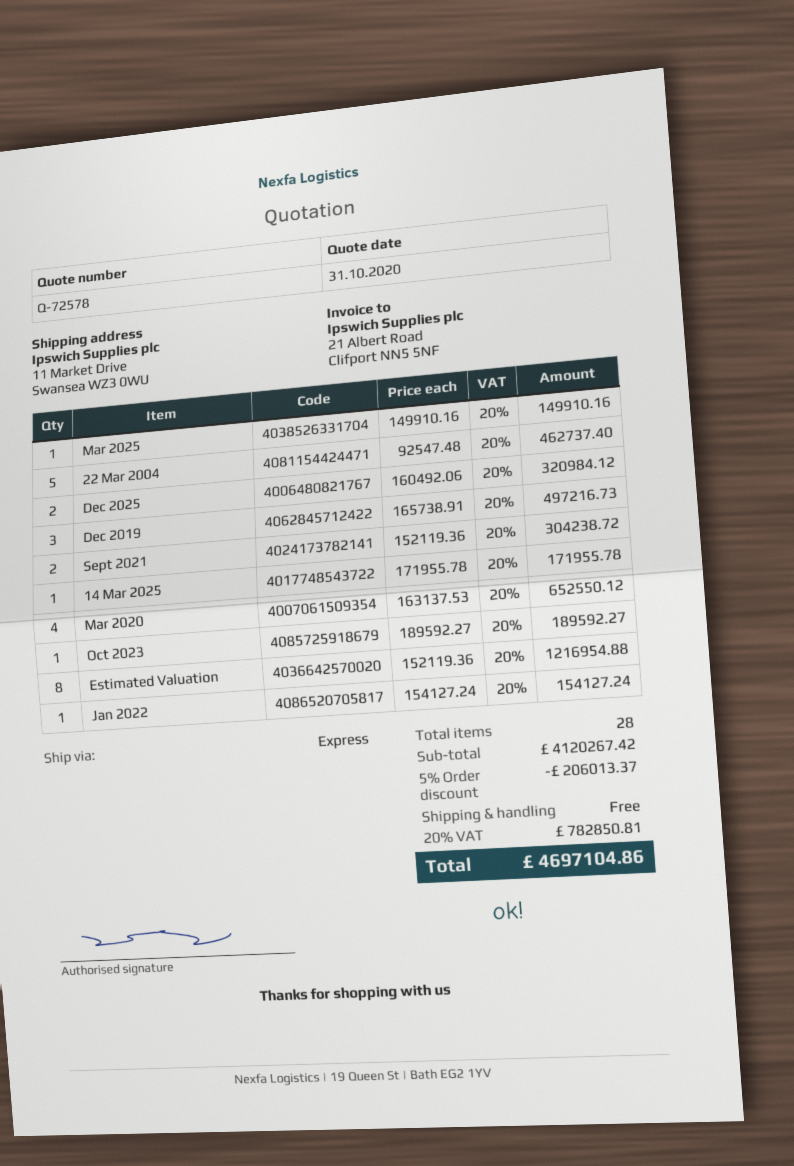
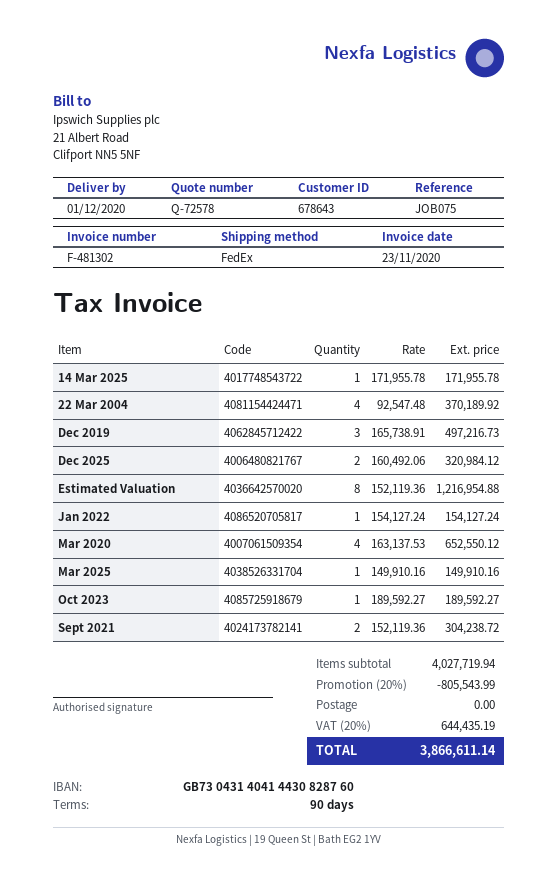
shipping method: express -> FedEx
22 Mar 2004: 5 x 92547.48 = 462737.40 -> 4 x 92547.48 = 370189.92
subtotal: 4120267.42 -> 4027719.94
discount: 5% = 206013.37 -> 20% = 805543.99
tax: 20% = 782850.81 -> 20% = 644435.19
total: 4697104.86 -> 3866611.14

